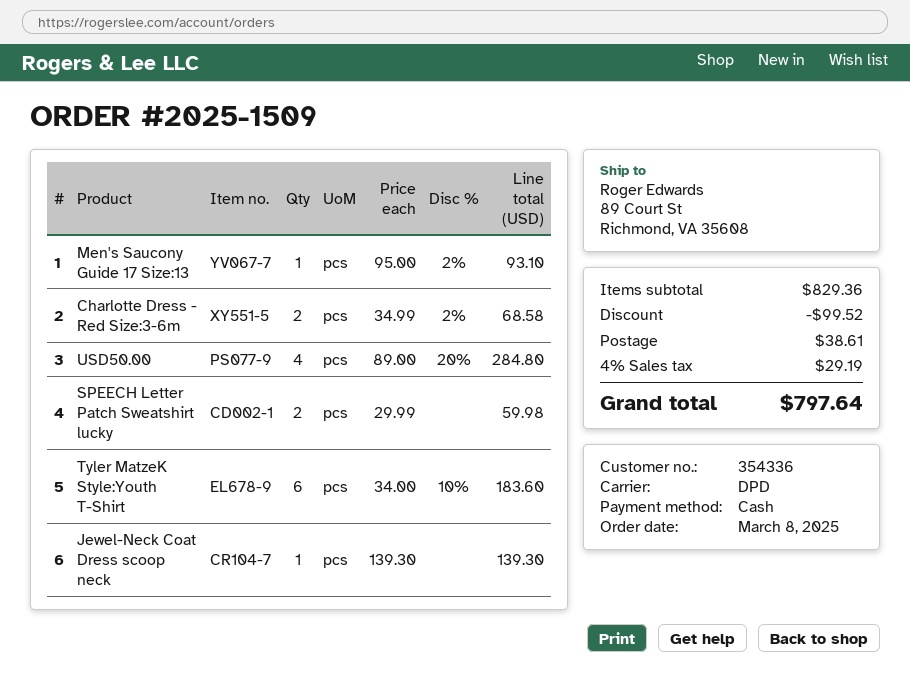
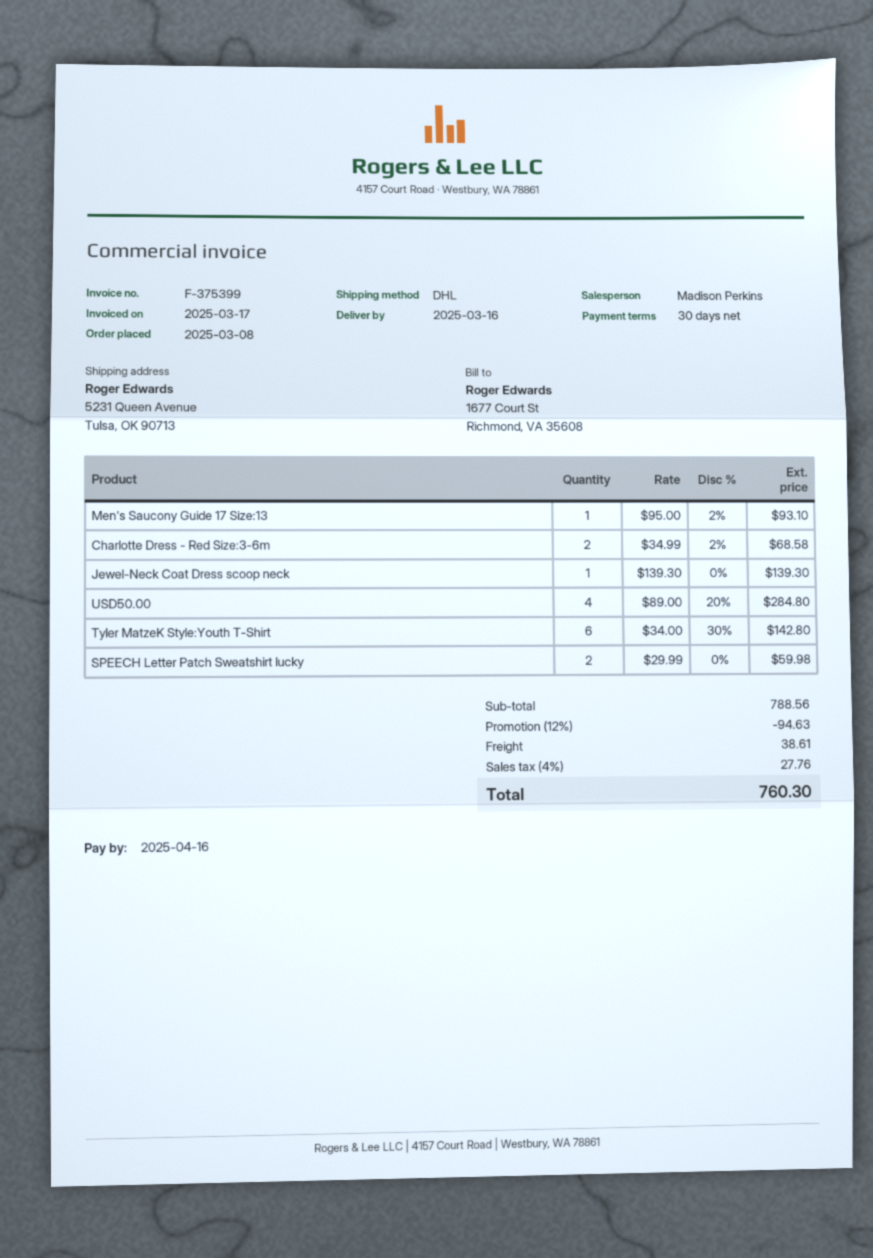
shipping method: DPD -> DHL
ship to: 89 Court St, Richmond, VA 35608 -> 5231 Queen Avenue, Tulsa, OK 90713
Tyler MatzeK Style:Youth T-Shirt: 6 x 34.00 - 10% = 183.60 -> 6 x 34.00 - 30% = 142.80
subtotal: 829.36 -> 788.56
discount: 99.52 -> 94.63
tax: 4% = 29.19 -> 4% = 27.76
total: 797.64 -> 760.30

